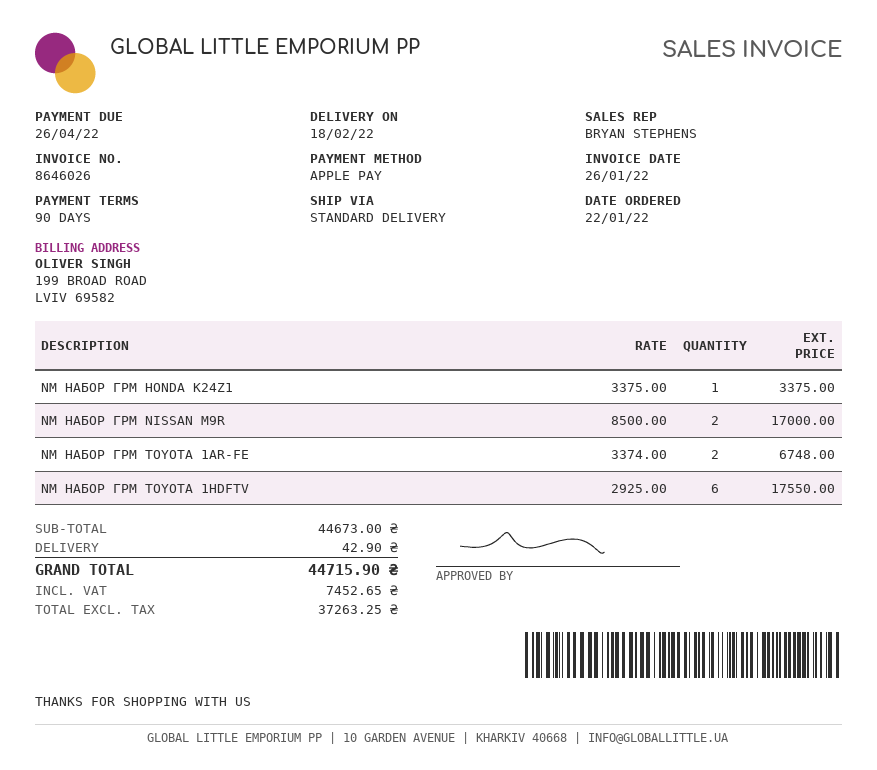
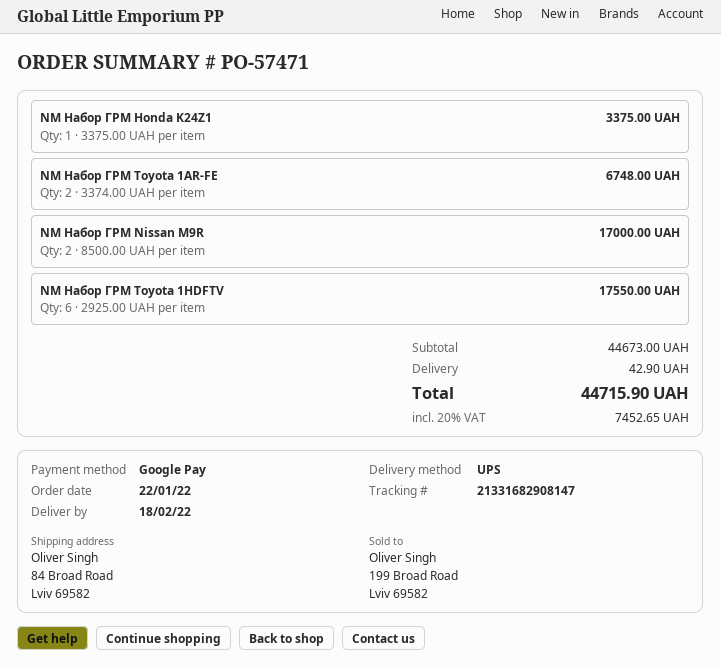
payment method: Apple Pay -> Google Pay
shipping method: standard -> UPS

